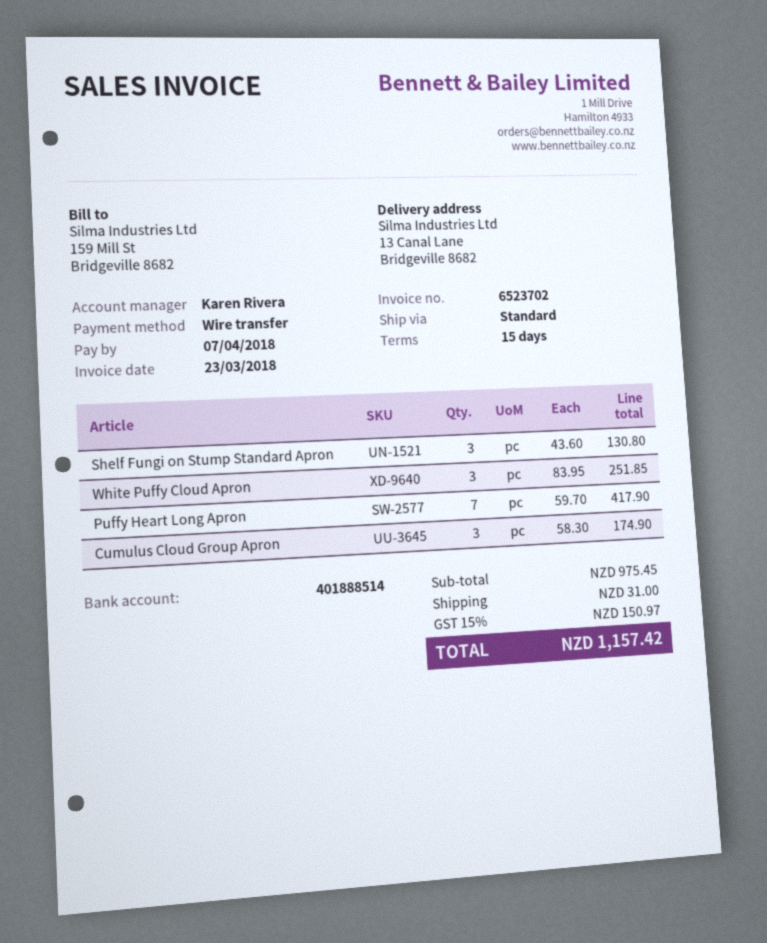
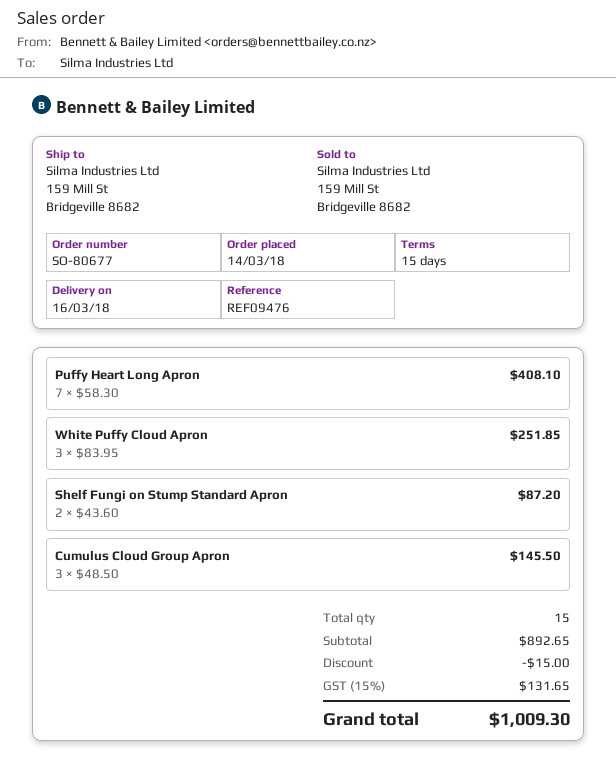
ship to: 13 Canal Lane, Bridgeville 8682 -> 159 Mill St, Bridgeville 8682
Shelf Fungi on Stump Standard Apron: 3 x 43.60 = 130.80 -> 2 x 43.60 = 87.20
Puffy Heart Long Apron: 7 x 59.70 = 417.90 -> 7 x 58.30 = 408.10
Cumulus Cloud Group Apron: 3 x 58.30 = 174.90 -> 3 x 48.50 = 145.50
subtotal: 975.45 -> 892.65
discount: none -> 15.00
shipping: 31.00 -> none
tax: 15% = 150.97 -> 15% = 131.65
total: 1157.42 -> 1009.30

